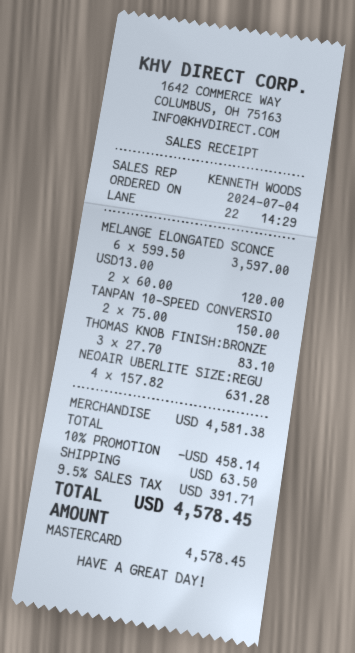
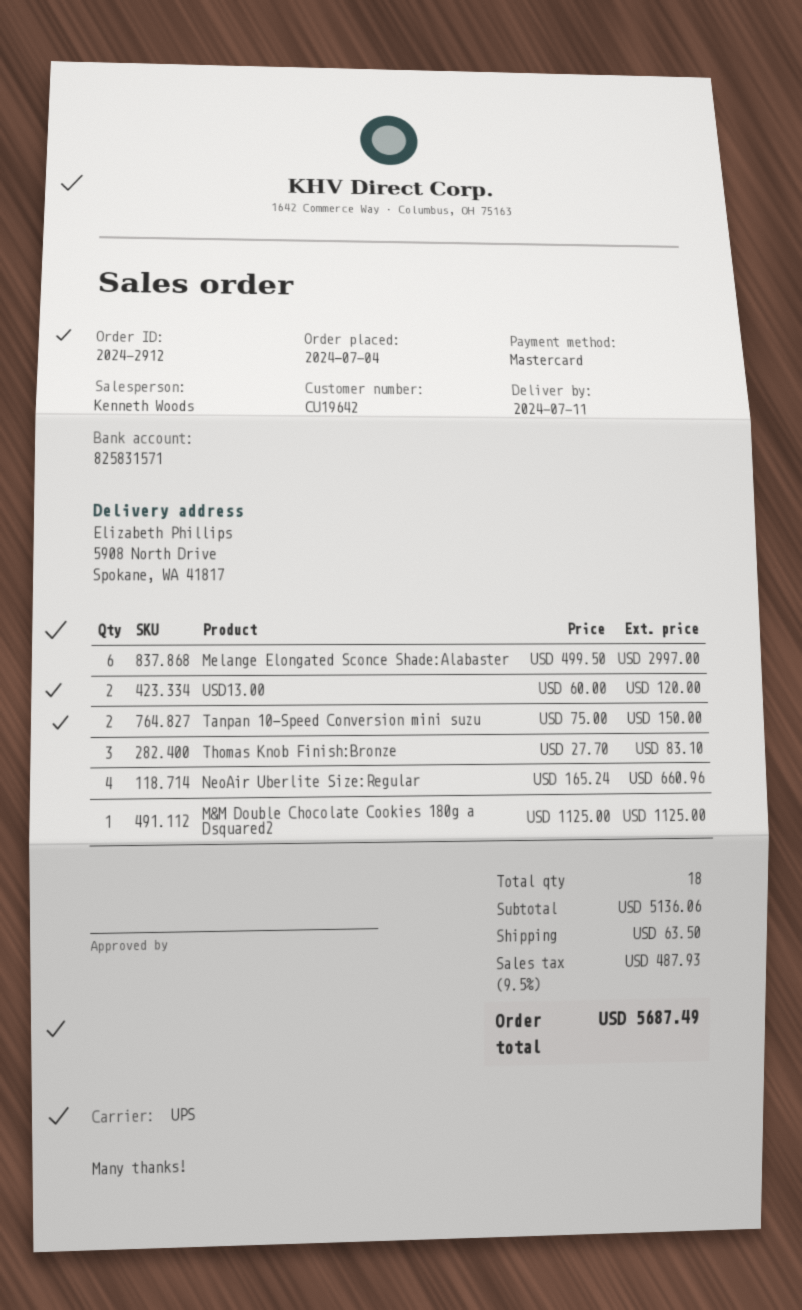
MELANGE ELONGATED SCONCE: 6 x 599.50 = 3597.00 -> 6 x 499.50 = 2997.00
NEOAIR UBERLITE SIZE:REGU: 4 x 157.82 = 631.28 -> 4 x 165.24 = 660.96
M&M Double Chocolate Cookies 180g a Dsquared2: none -> 1 x 1125.00 = 1125.00
subtotal: 4581.38 -> 5136.06
discount: 10% = 458.14 -> none
tax: 9.5% = 391.71 -> 9.5% = 487.93
total: 4578.45 -> 5687.49

